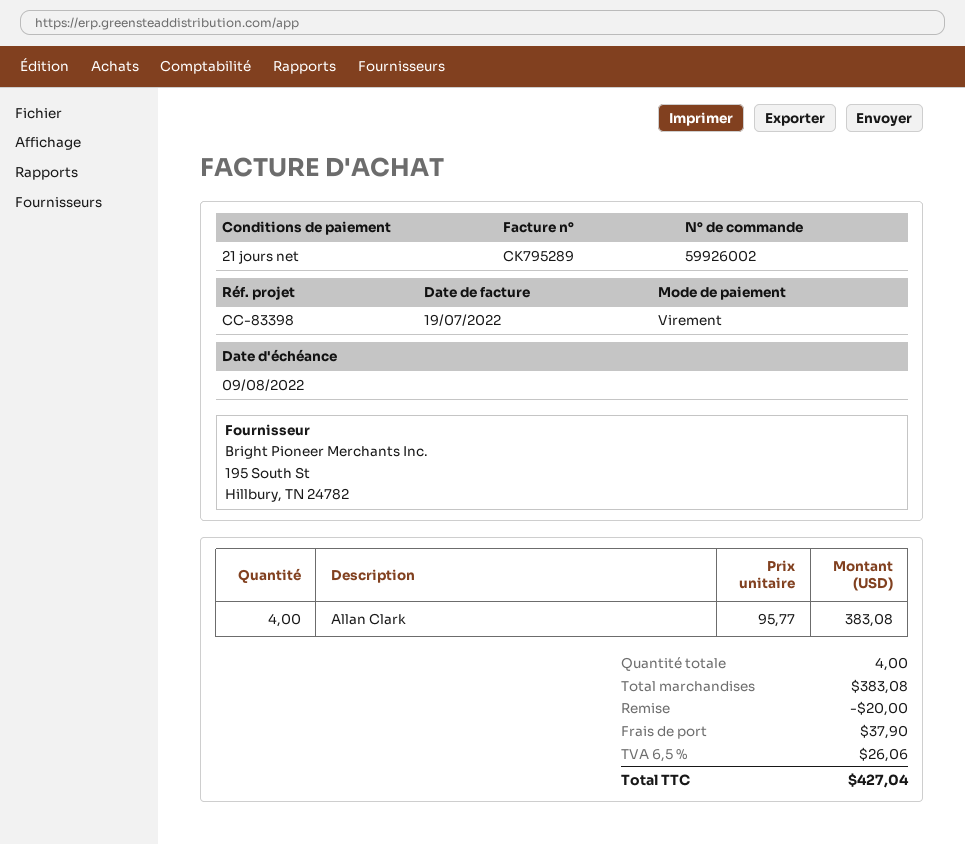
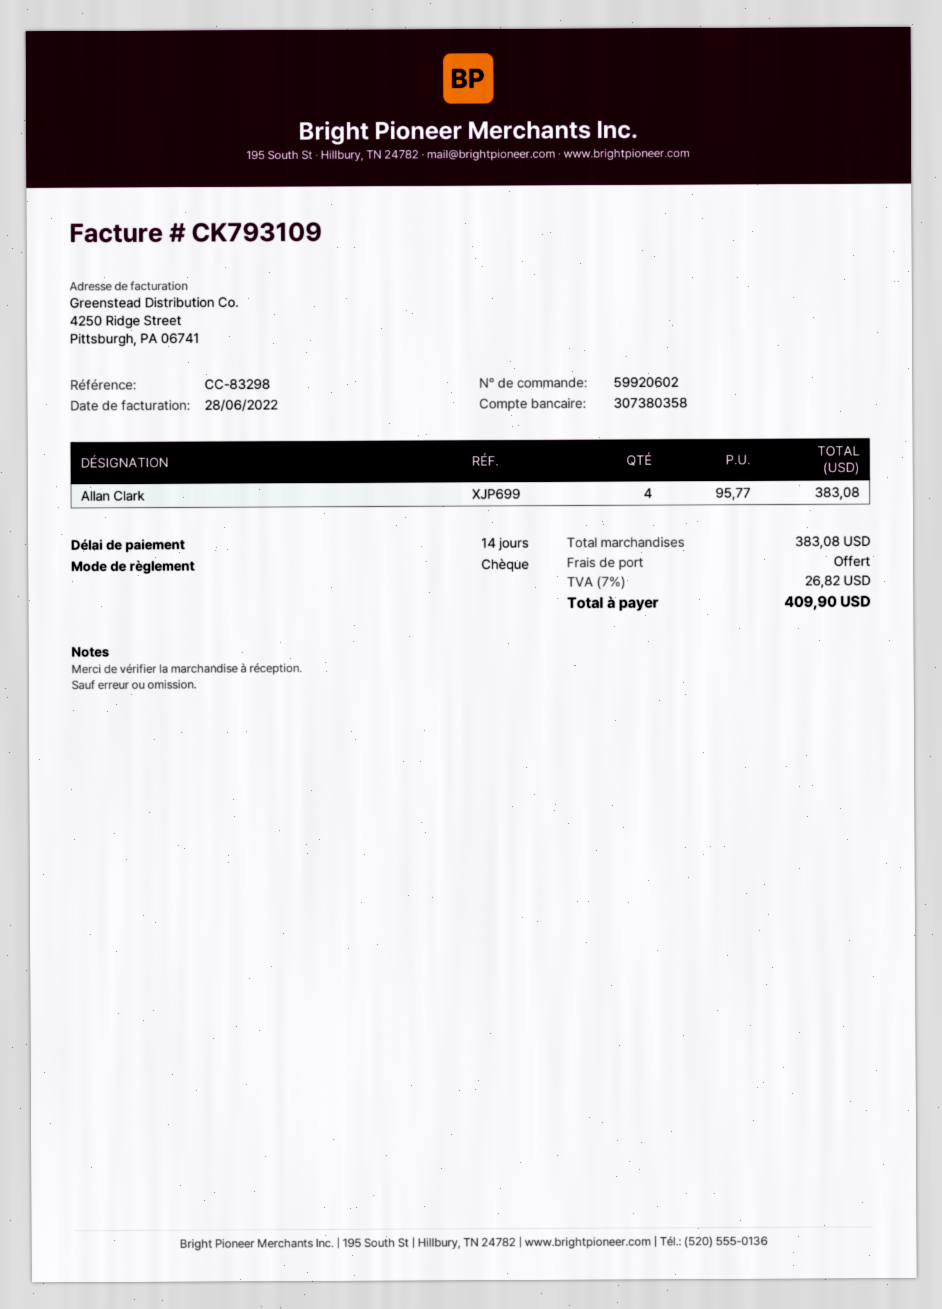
order number: 59926002 -> 59920602
invoice number: CK795289 -> CK793109
invoice date: 2022-07-19 -> 2022-06-28
payment terms: 21 days -> 14 days
reference: CC-83398 -> CC-83298
payment method: bank transfer -> cheque
discount: 20.00 -> none
shipping: 37.90 -> 0.00
tax: 6.5% = 26.06 -> 7% = 26.82
total: 427.04 -> 409.90

